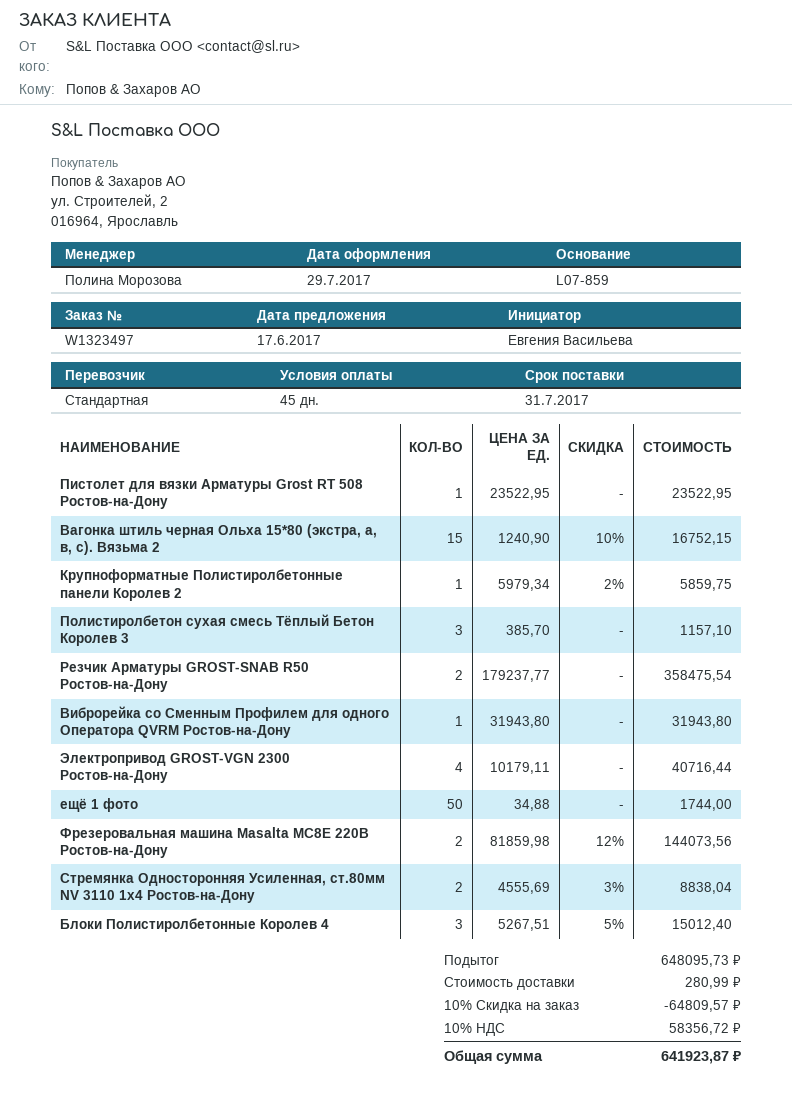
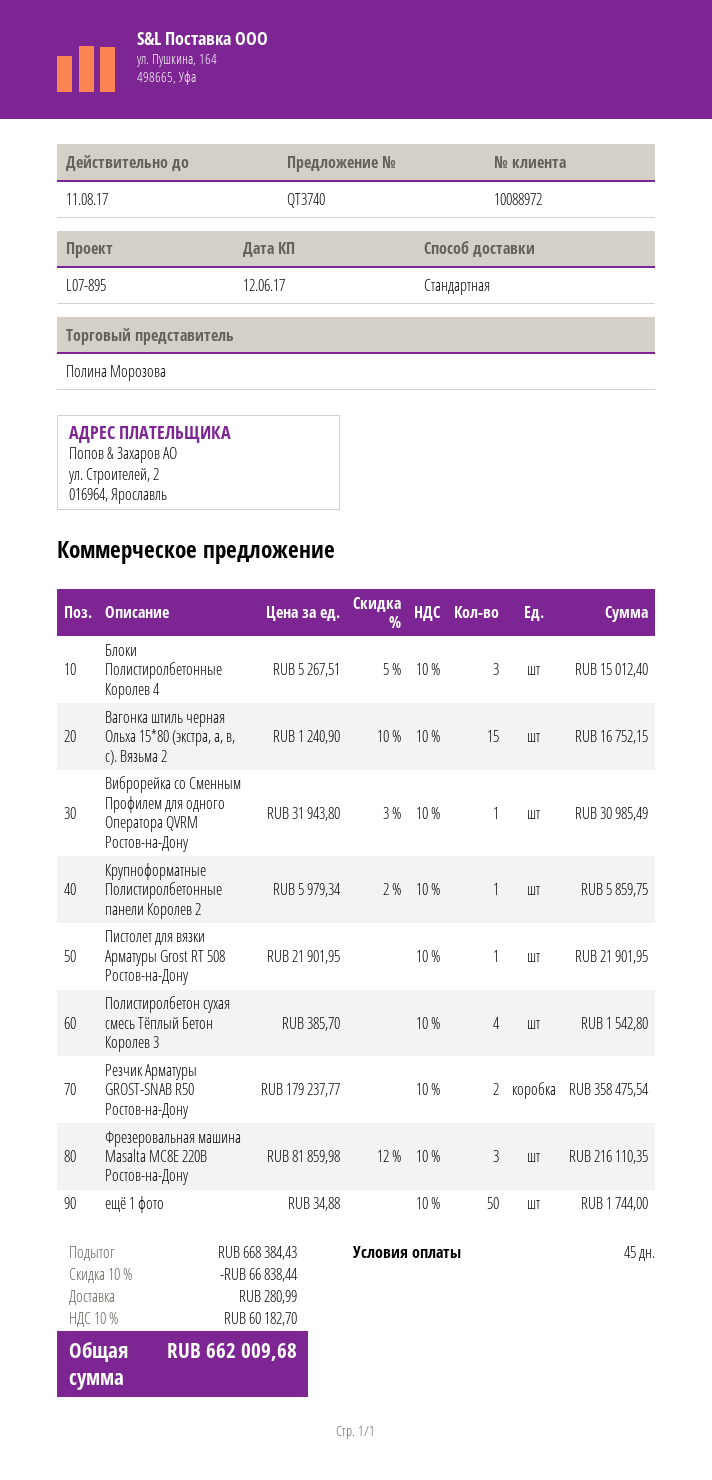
quote date: 2017-06-17 -> 2017-06-12
reference: L07-859 -> L07-895
Пистолет для вязки Арматуры Grost RT 508 Ростов-на-Дону: 1 x 23522.95 = 23522.95 -> 1 x 21901.95 = 21901.95
Полистиролбетон сухая смесь Тёплый Бетон Королев 3: 3 x 385.70 = 1157.10 -> 4 x 385.70 = 1542.80
Виброрейка со Сменным Профилем для одного Оператора QVRM Ростов-на-Дону: 1 x 31943.80 = 31943.80 -> 1 x 31943.80 - 3% = 30985.49
Электропривод GROST-VGN 2300 Ростов-на-Дону: 4 x 10179.11 = 40716.44 -> none
Фрезеровальная машина Masalta МС8Е 220В Ростов-на-Дону: 2 x 81859.98 - 12% = 144073.56 -> 3 x 81859.98 - 12% = 216110.35
Стремянка Односторонняя Усиленная, ст.80мм NV 3110 1х4 Ростов-на-Дону: 2 x 4555.69 - 3% = 8838.04 -> none
subtotal: 648095.73 -> 668384.43
discount: 10% = 64809.57 -> 10% = 66838.44
tax: 10% = 58356.72 -> 10% = 60182.70
total: 641923.87 -> 662009.68

